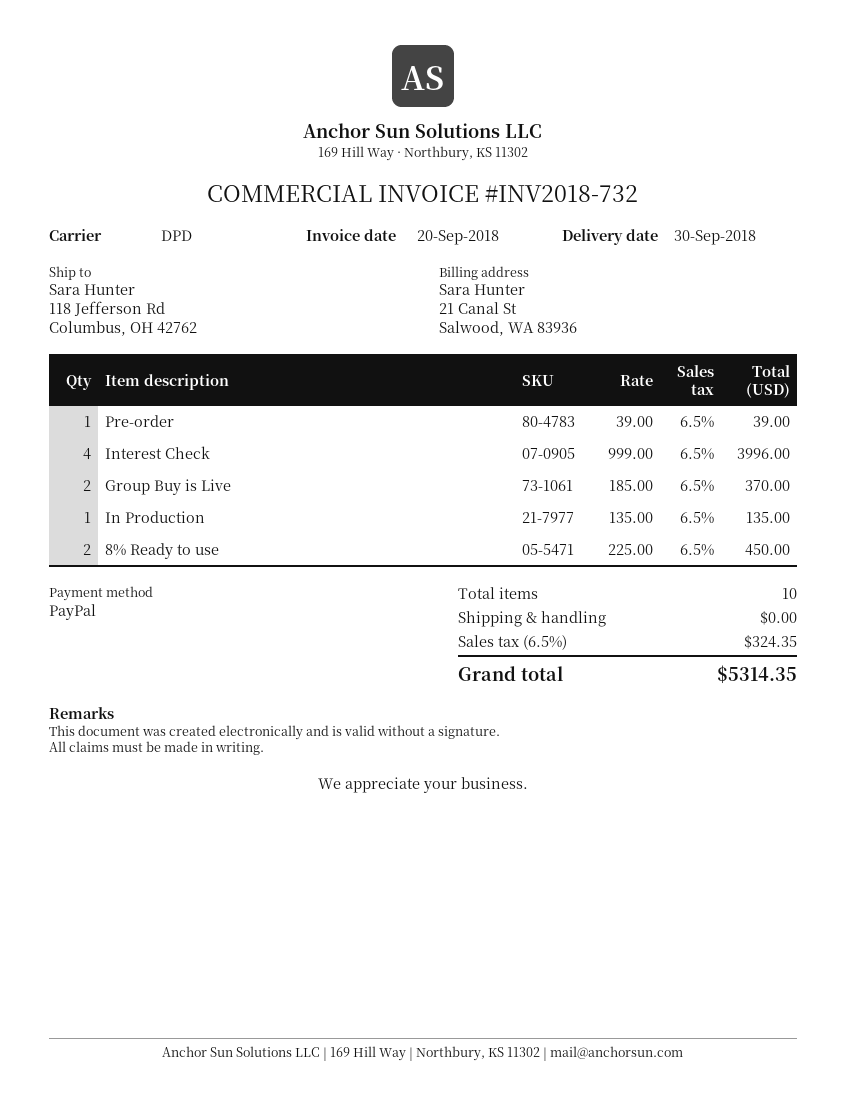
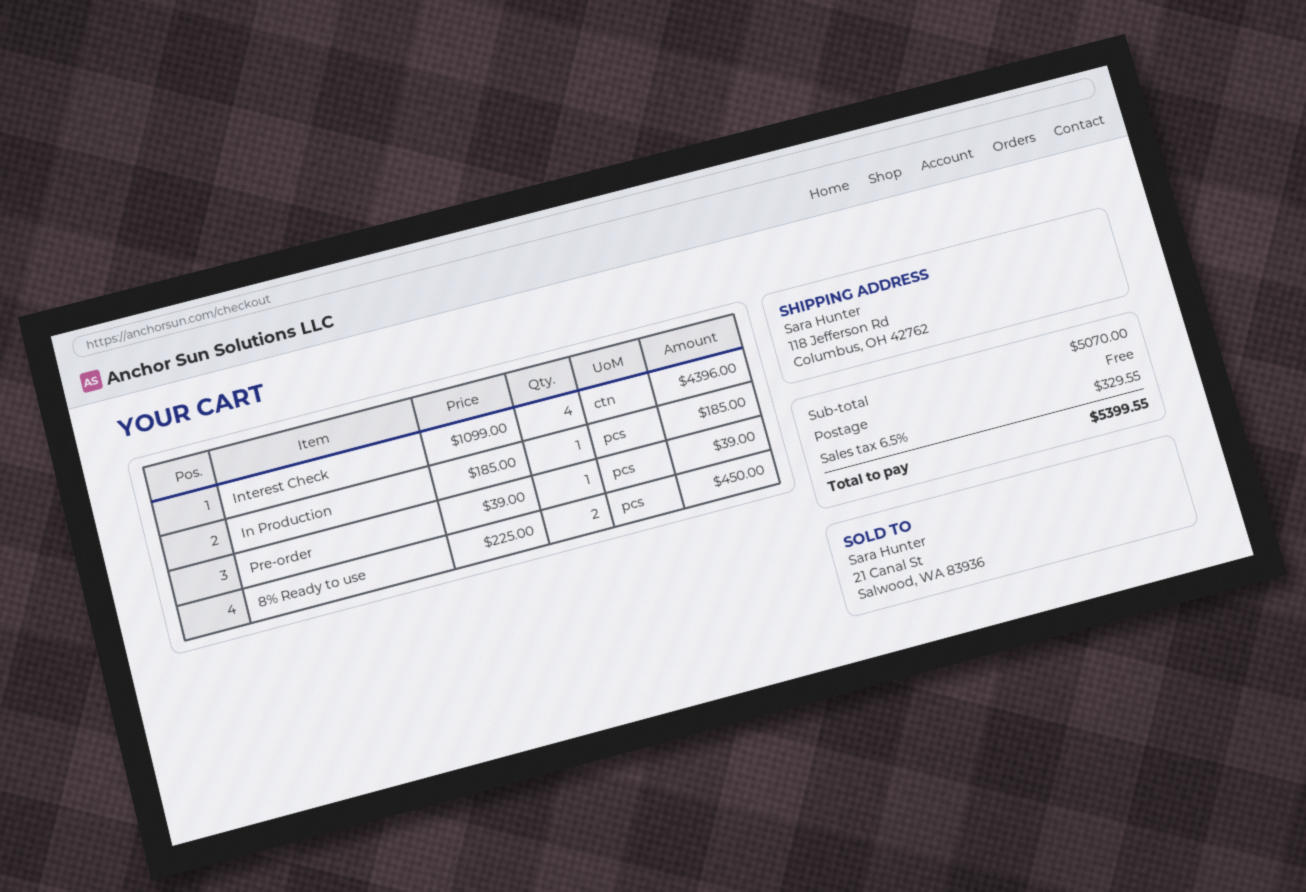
Interest Check: 4 x 999.00 = 3996.00 -> 4 x 1099.00 = 4396.00
Group Buy is Live: 2 x 185.00 = 370.00 -> none
In Production: 1 x 135.00 = 135.00 -> 1 x 185.00 = 185.00
tax: 6.5% = 324.35 -> 6.5% = 329.55
total: 5314.35 -> 5399.55

